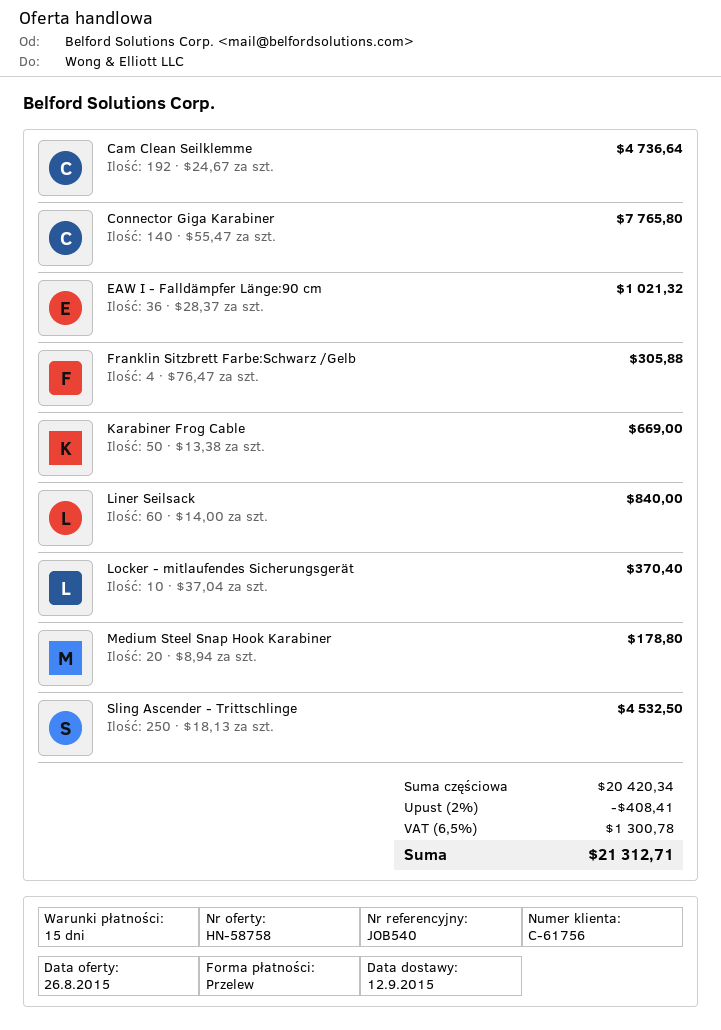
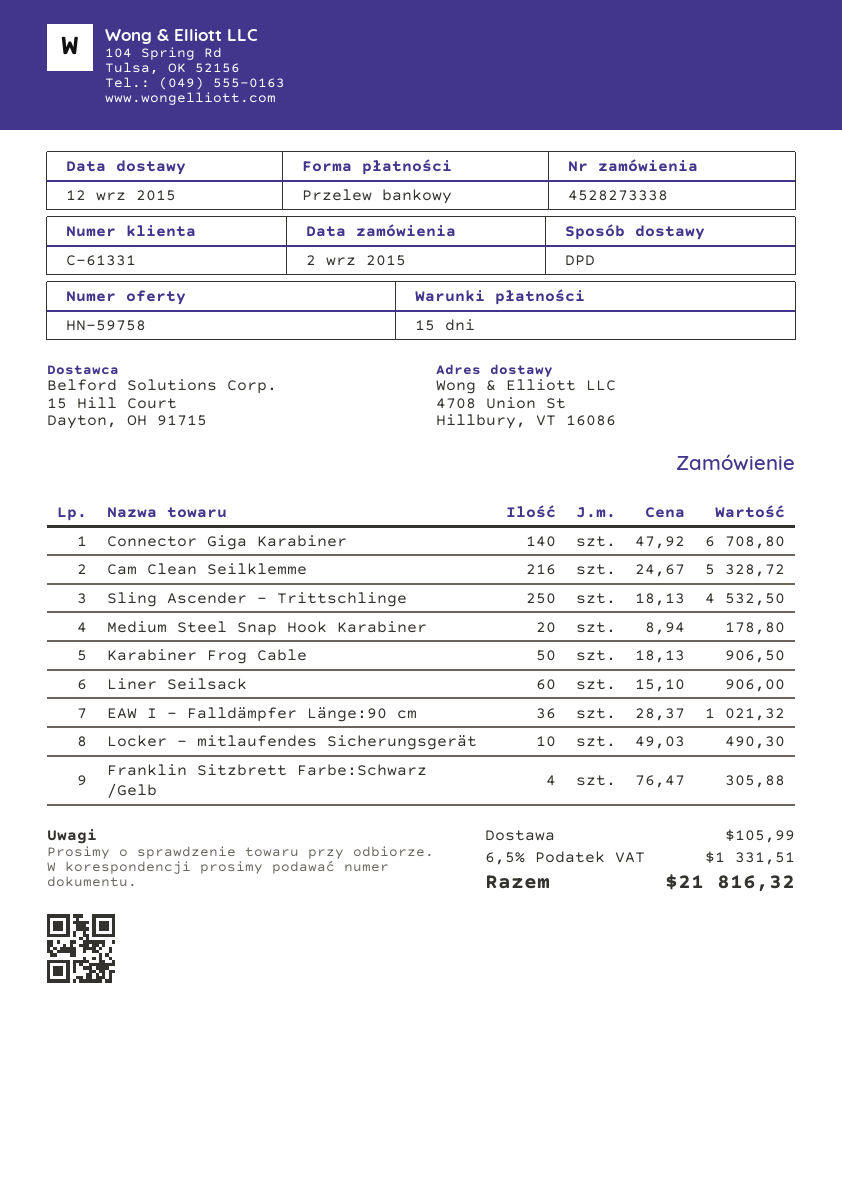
quote number: HN-58758 -> HN-59758
customer number: C-61756 -> C-61331
Cam Clean Seilklemme: 192 x 24.67 = 4736.64 -> 216 x 24.67 = 5328.72
Connector Giga Karabiner: 140 x 55.47 = 7765.80 -> 140 x 47.92 = 6708.80
Karabiner Frog Cable: 50 x 13.38 = 669.00 -> 50 x 18.13 = 906.50
Liner Seilsack: 60 x 14.00 = 840.00 -> 60 x 15.10 = 906.00
Locker - mitlaufendes Sicherungsgerät: 10 x 37.04 = 370.40 -> 10 x 49.03 = 490.30
discount: 2% = 408.41 -> none
shipping: none -> 105.99
tax: 6.5% = 1300.78 -> 6.5% = 1331.51
total: 21312.71 -> 21816.32

